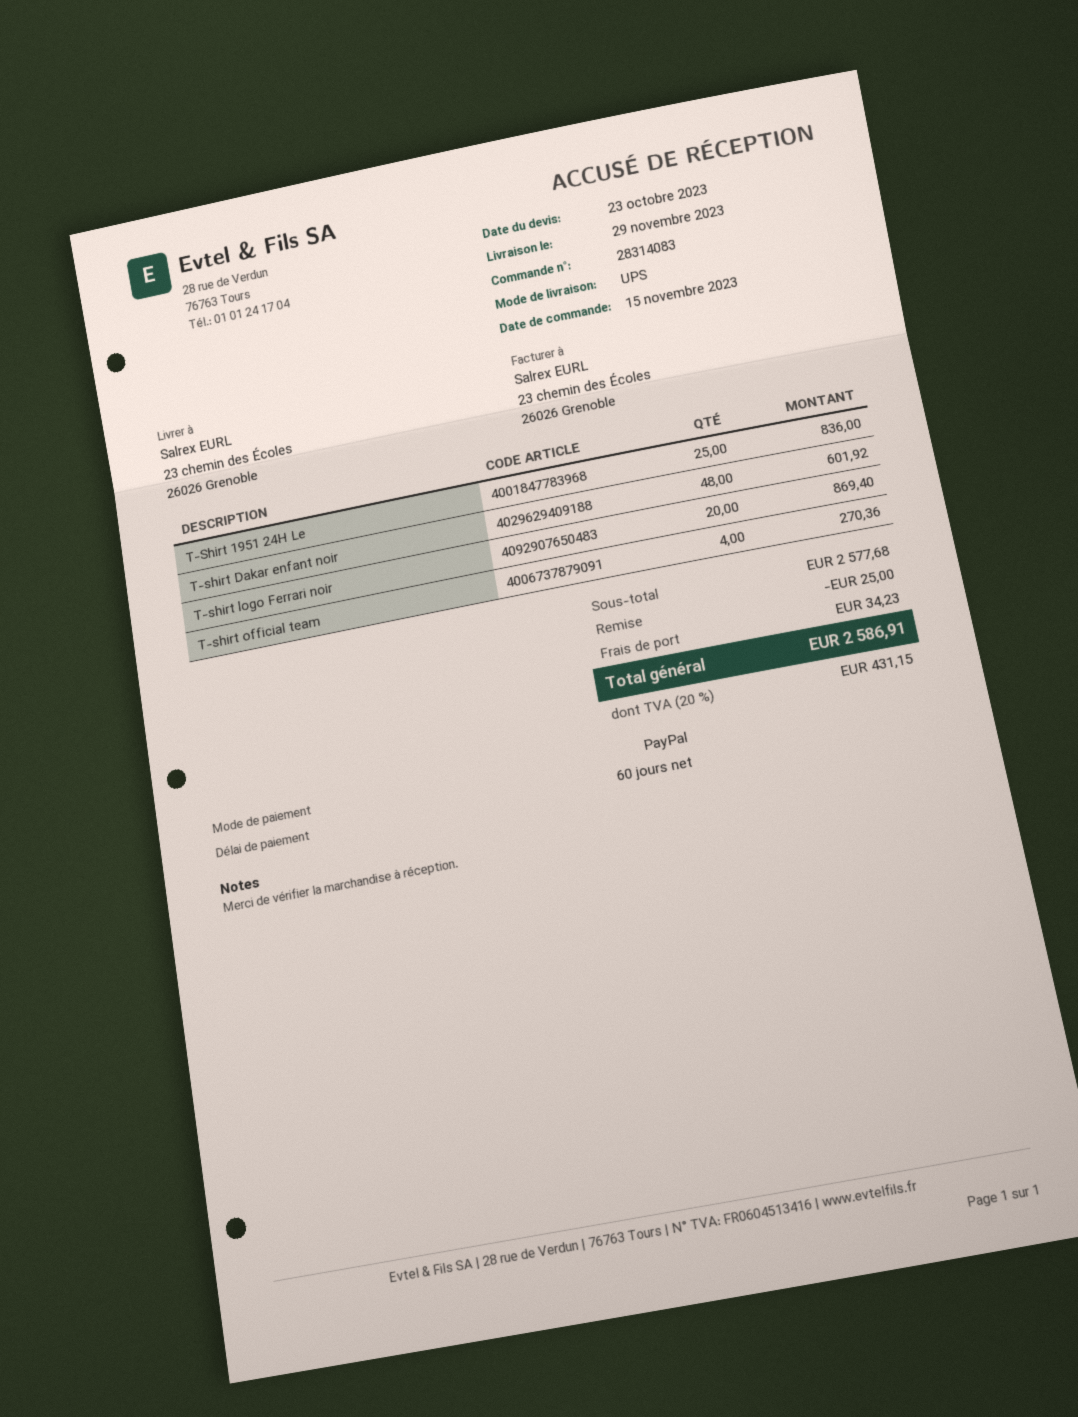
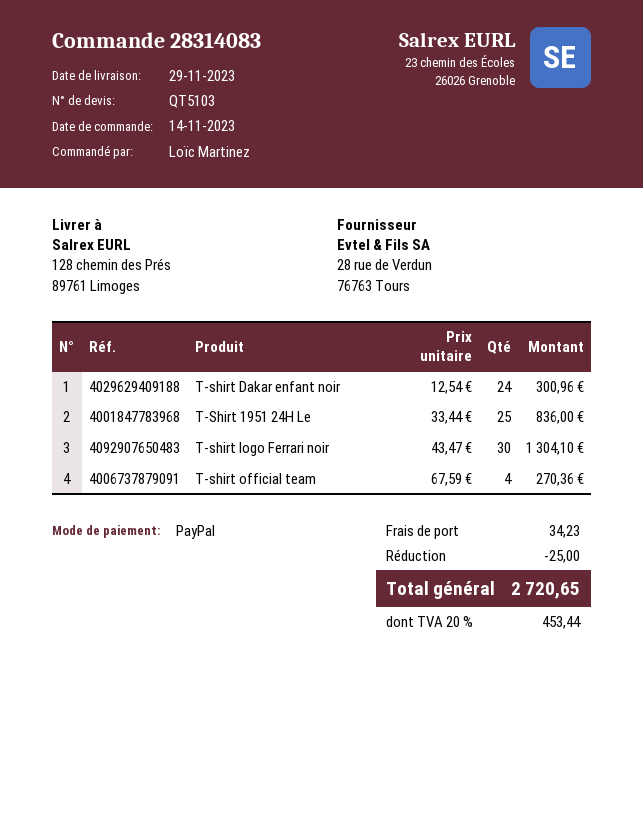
order date: 2023-11-15 -> 2023-11-14
ship to: 23 chemin des Écoles, 26026 Grenoble -> 128 chemin des Prés, 89761 Limoges
T-shirt Dakar enfant noir: 48 for 601.92 -> 24 for 300.96
T-shirt logo Ferrari noir: 20 for 869.40 -> 30 for 1304.10
tax: 20% = 431.15 -> 20% = 453.44
total: 2586.91 -> 2720.65

